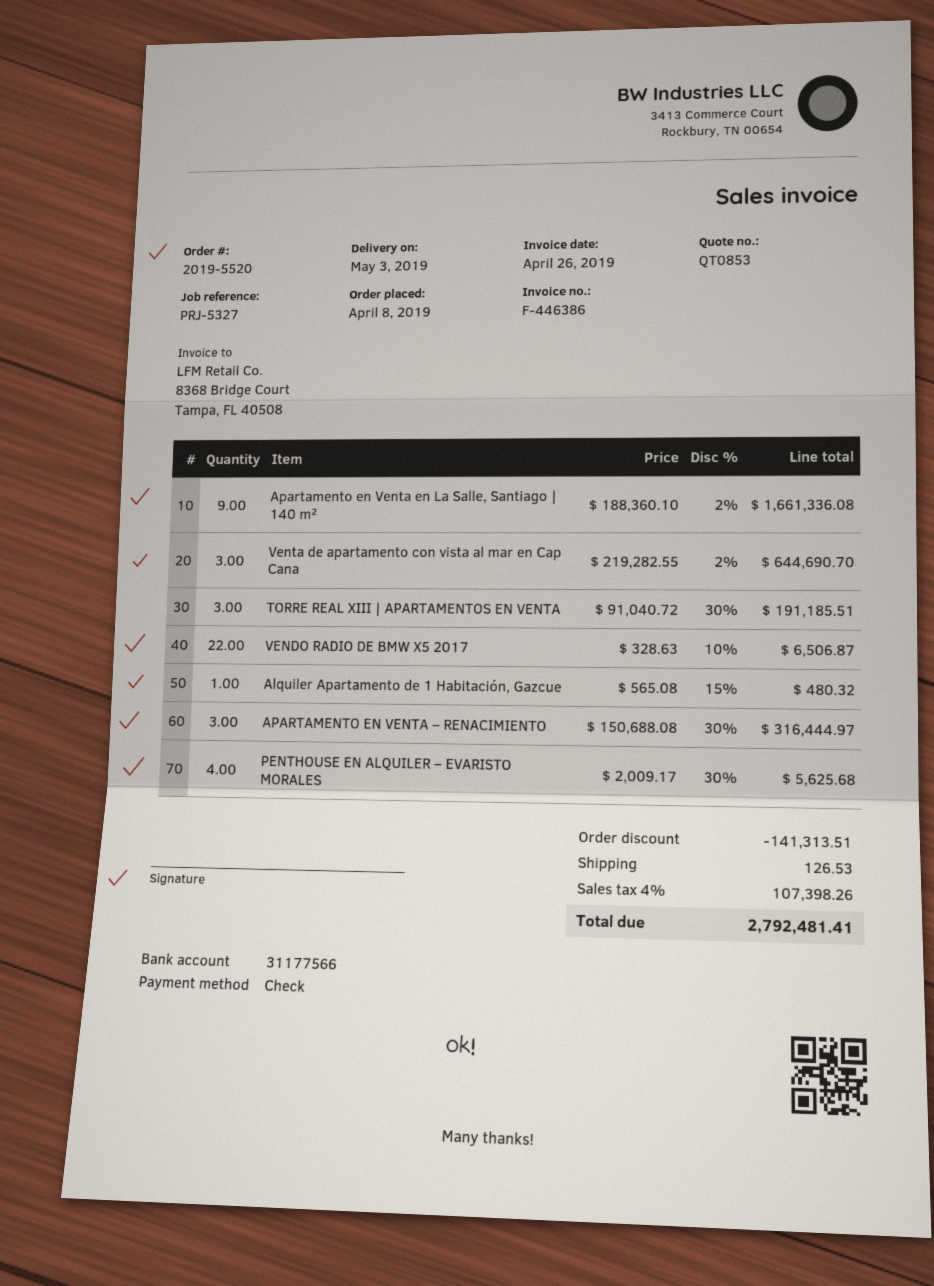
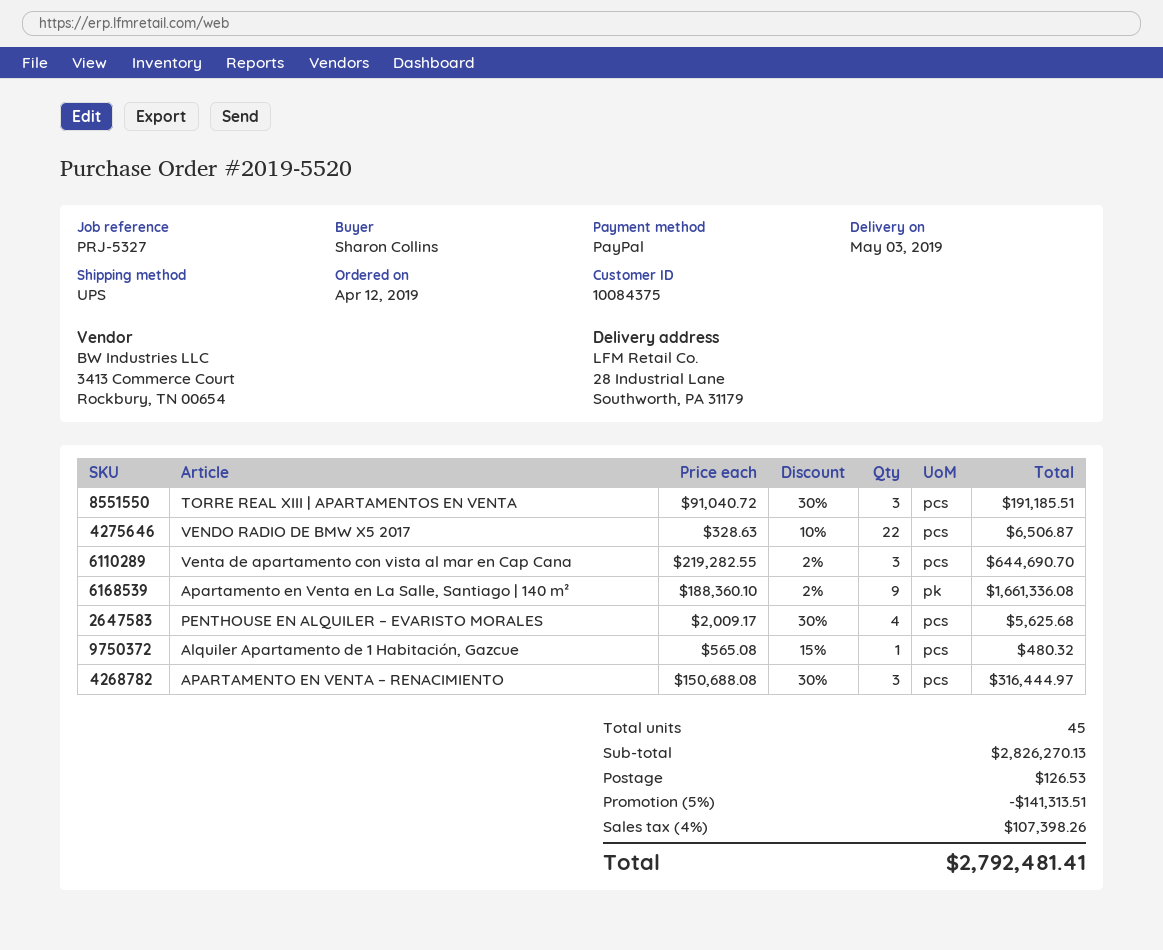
order date: 2019-04-08 -> 2019-04-12
payment method: cheque -> PayPal

